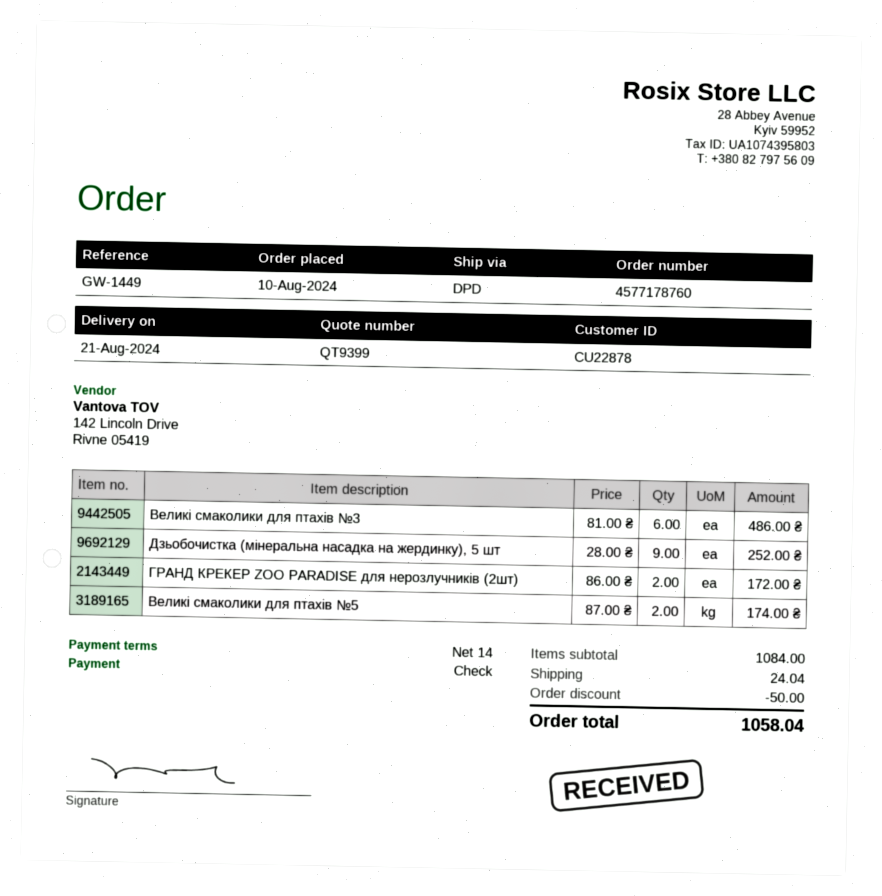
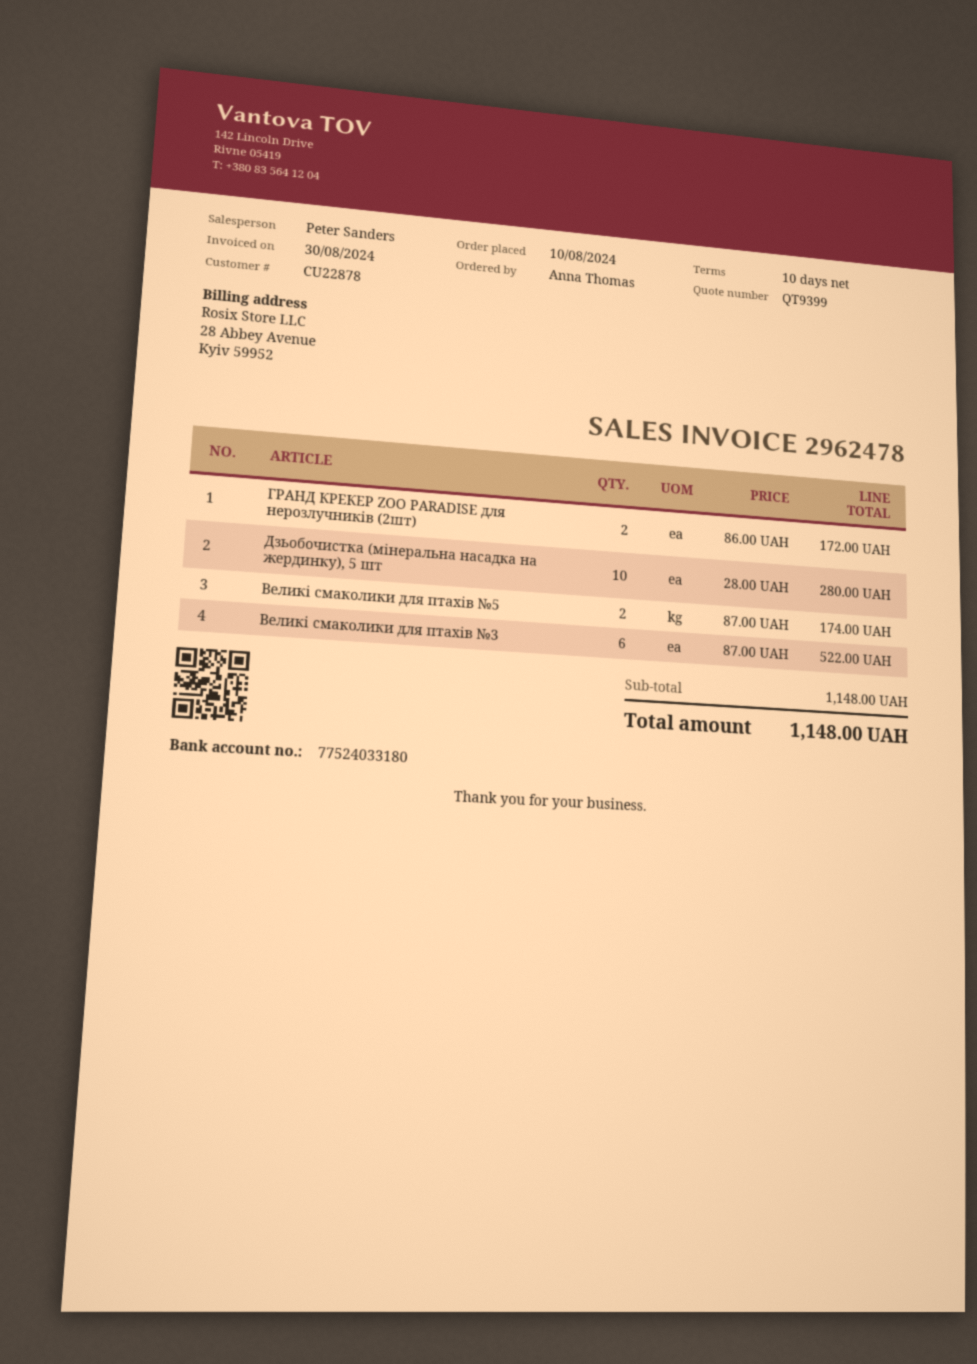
payment terms: 14 days -> 10 days
Великі смаколики для птахів №3: 6 x 81.00 = 486.00 -> 6 x 87.00 = 522.00
Дзьобочистка (мінеральна насадка на жердинку), 5 шт: 9 x 28.00 = 252.00 -> 10 x 28.00 = 280.00
subtotal: 1084.00 -> 1148.00
discount: 50.00 -> none
shipping: 24.04 -> none
total: 1058.04 -> 1148.00

